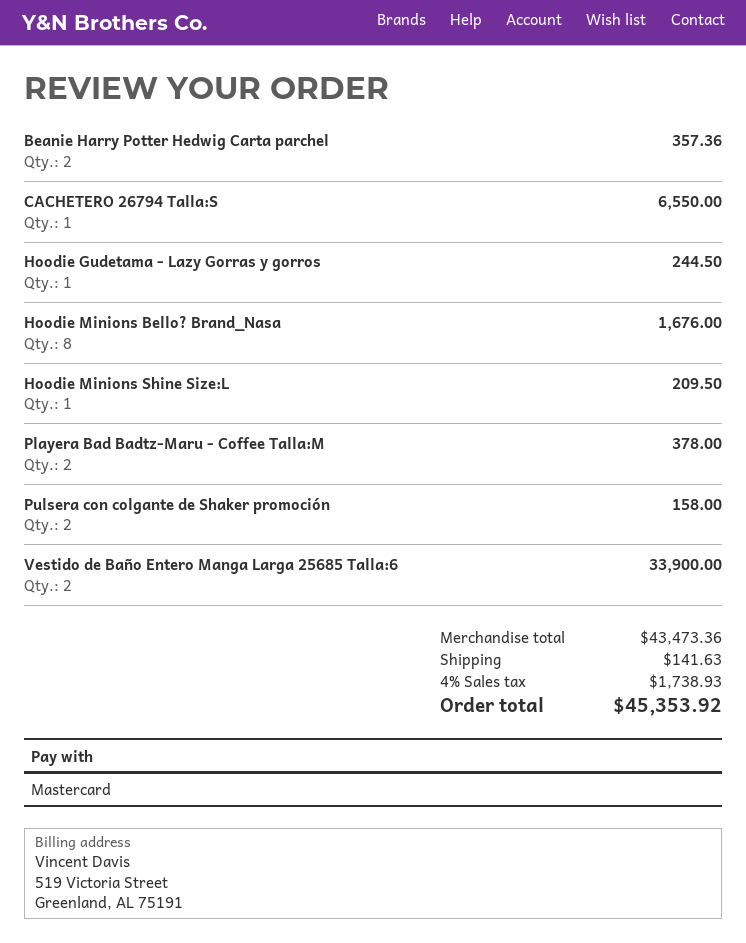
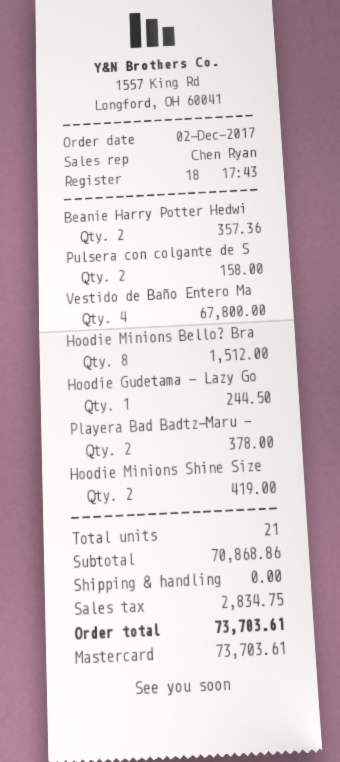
CACHETERO 26794 Talla:S: 1 for 6550.00 -> none
Hoodie Minions Bello? Brand_Nasa: 8 for 1676.00 -> 8 for 1512.00
Hoodie Minions Shine Size:L: 1 for 209.50 -> 2 for 419.00
Vestido de Baño Entero Manga Larga 25685 Talla:6: 2 for 33900.00 -> 4 for 67800.00
subtotal: 43473.36 -> 70868.86
shipping: 141.63 -> 0.00
tax: 1738.93 -> 2834.75
total: 45353.92 -> 73703.61

